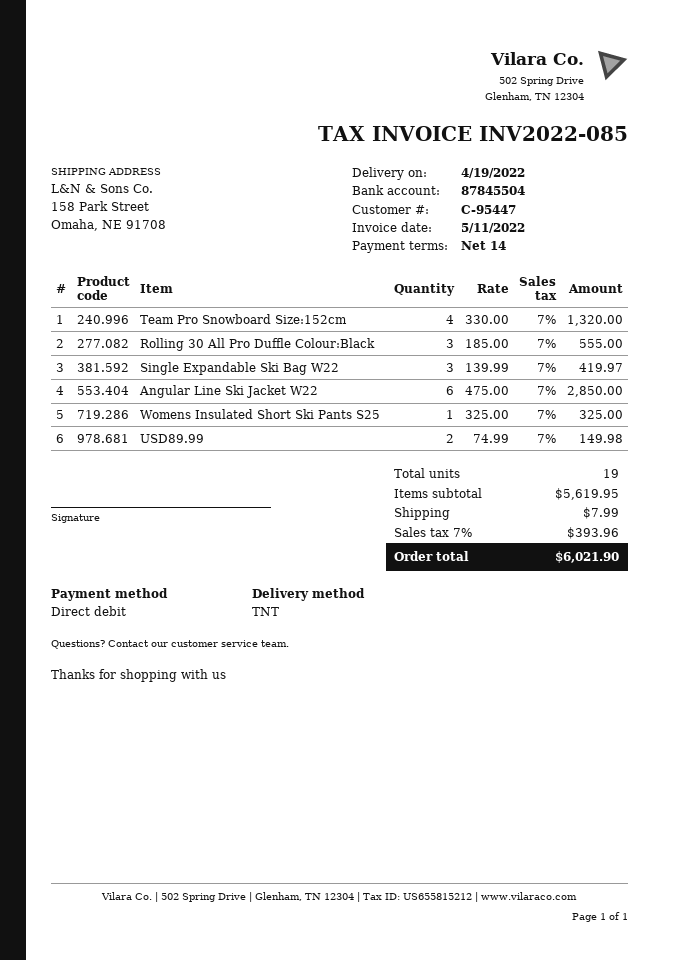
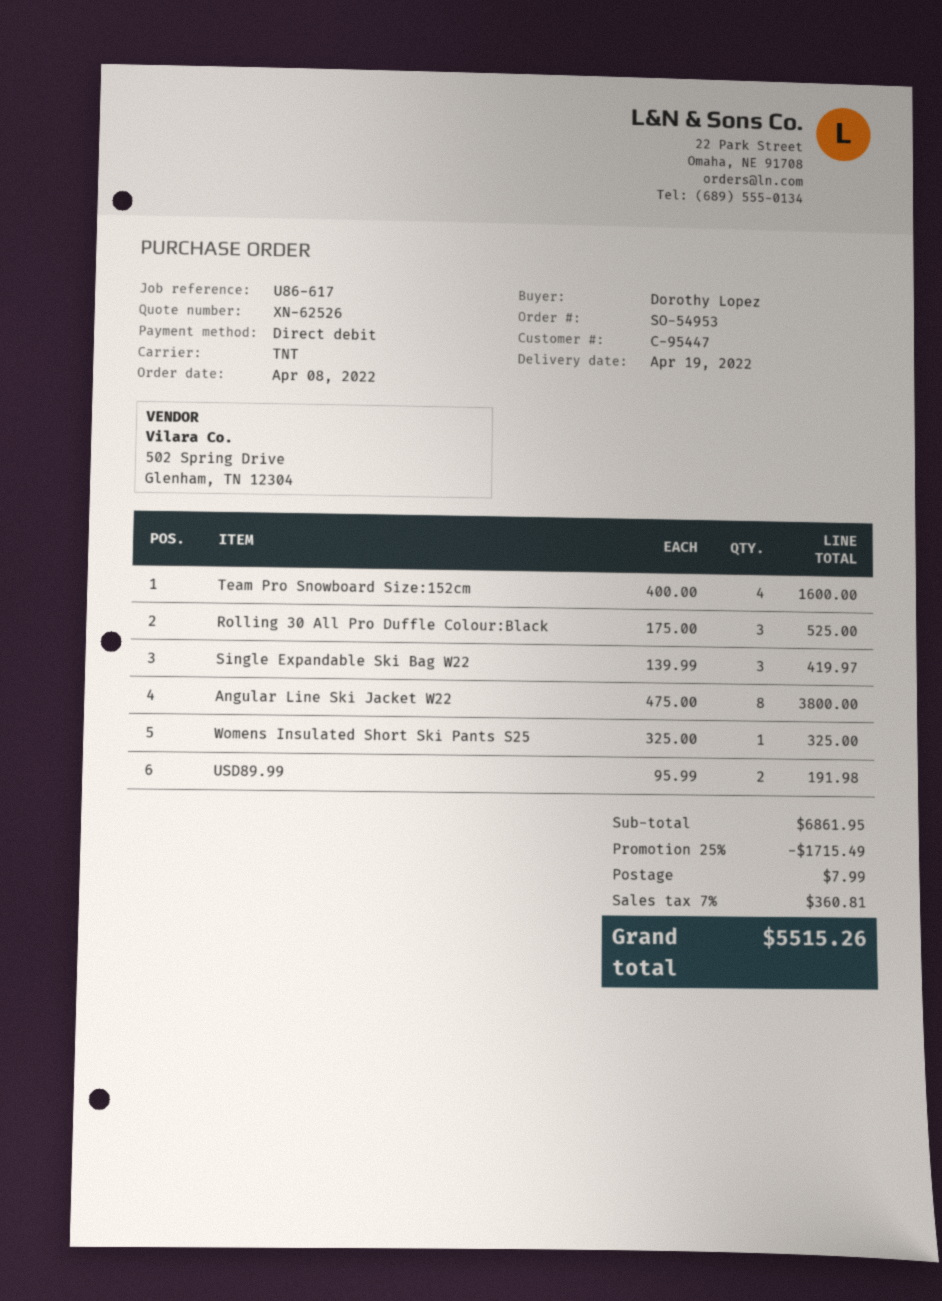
Team Pro Snowboard Size:152cm: 4 x 330.00 = 1320.00 -> 4 x 400.00 = 1600.00
Rolling 30 All Pro Duffle Colour:Black: 3 x 185.00 = 555.00 -> 3 x 175.00 = 525.00
Angular Line Ski Jacket W22: 6 x 475.00 = 2850.00 -> 8 x 475.00 = 3800.00
USD89.99: 2 x 74.99 = 149.98 -> 2 x 95.99 = 191.98
subtotal: 5619.95 -> 6861.95
discount: none -> 25% = 1715.49
tax: 7% = 393.96 -> 7% = 360.81
total: 6021.90 -> 5515.26

